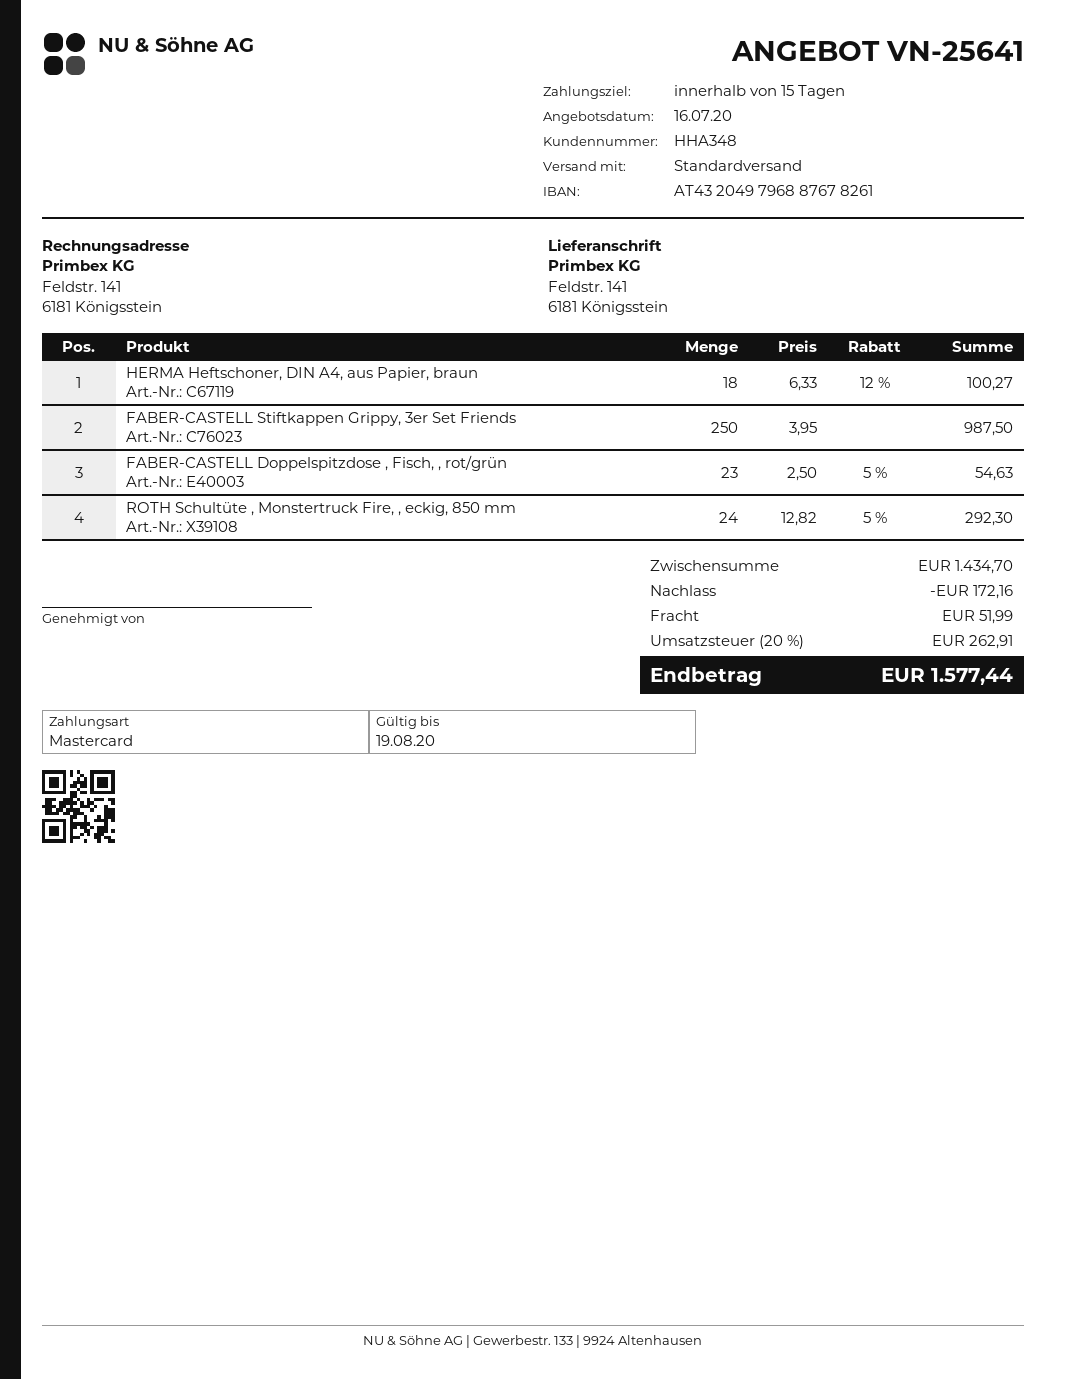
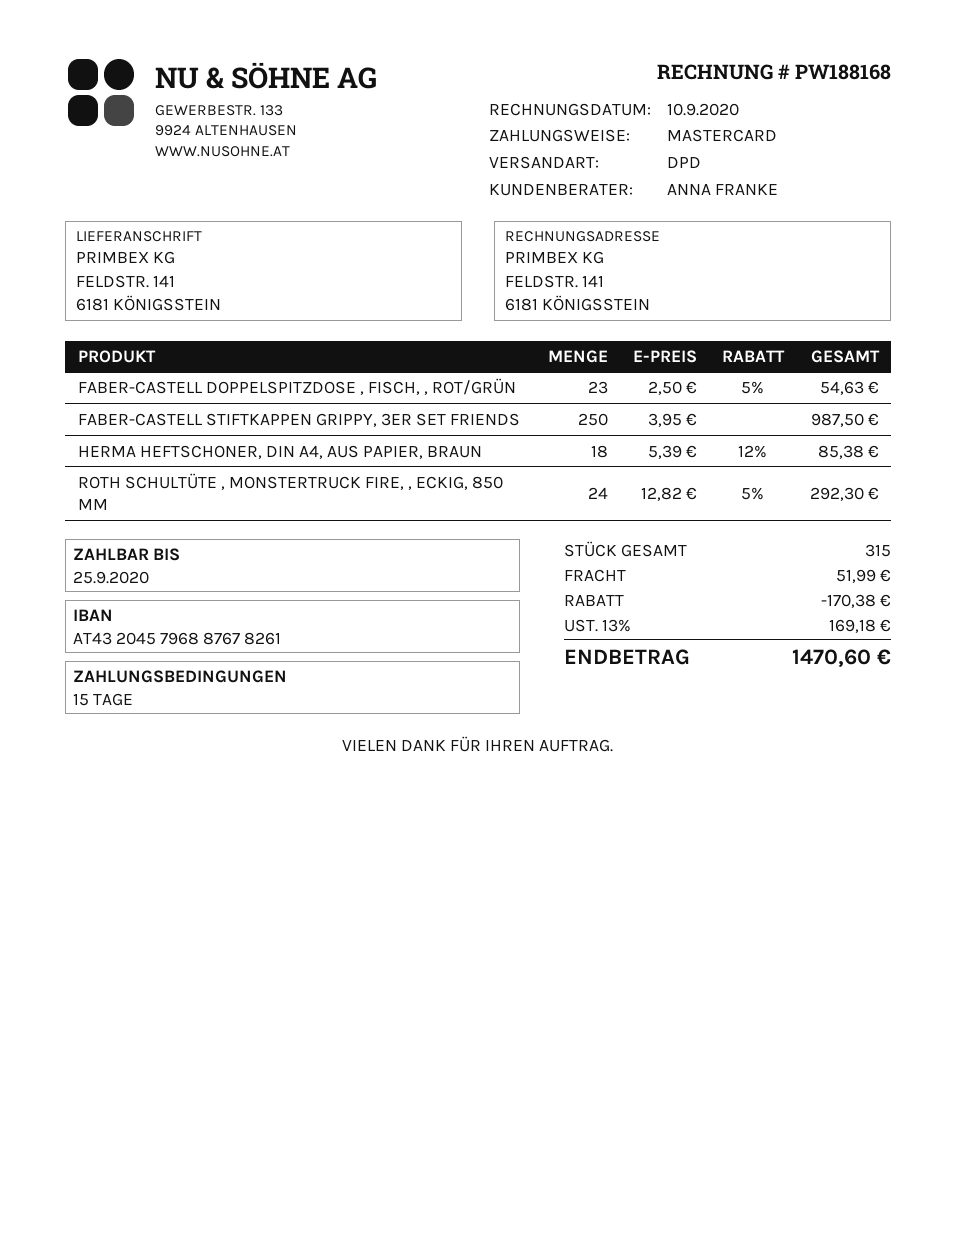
bank account: AT432049796887678261 -> AT432045796887678261
shipping method: standard -> DPD
HERMA Heftschoner, DIN A4, aus Papier, braun: 18 x 6.33 - 12% = 100.27 -> 18 x 5.39 - 12% = 85.38
discount: 172.16 -> 170.38
tax: 20% = 262.91 -> 13% = 169.18
total: 1577.44 -> 1470.60

